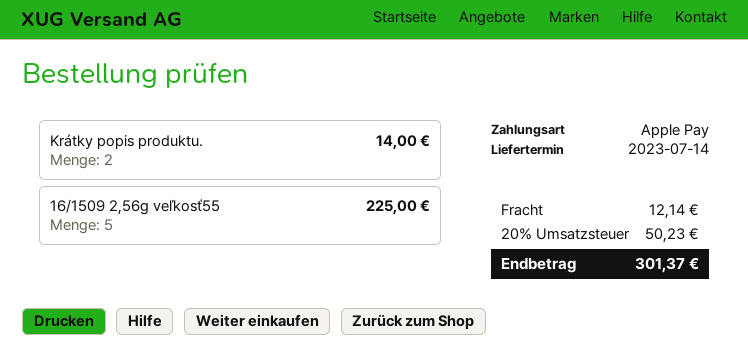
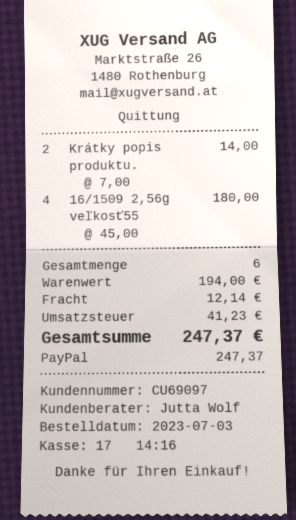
payment method: Apple Pay -> PayPal
16/1509 2,56g veľkosť55: 5 for 225.00 -> 4 for 180.00
tax: 50.23 -> 41.23
total: 301.37 -> 247.37

